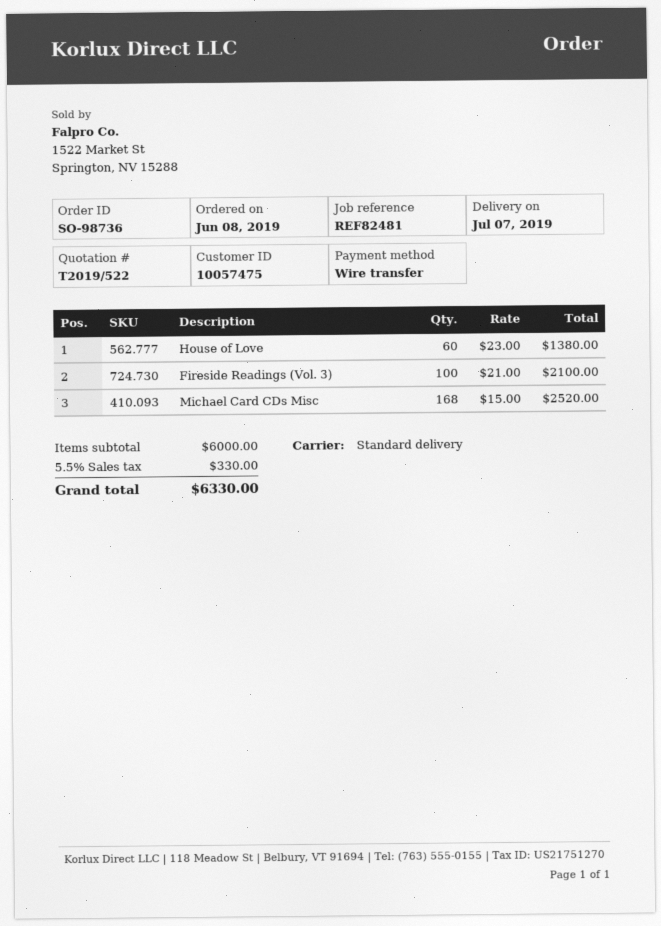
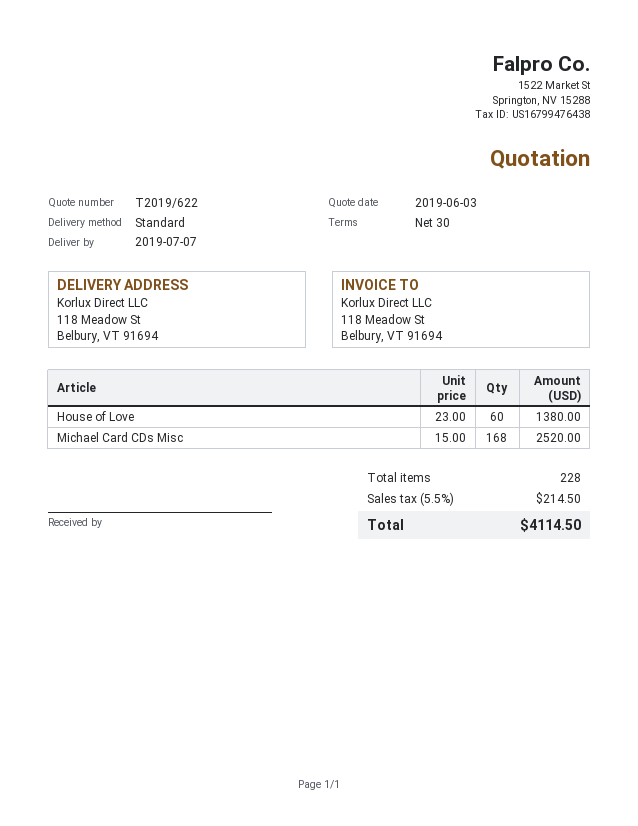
quote number: T2019/522 -> T2019/622
Fireside Readings (Vol. 3): 100 x 21.00 = 2100.00 -> none
tax: 5.5% = 330.00 -> 5.5% = 214.50
total: 6330.00 -> 4114.50

